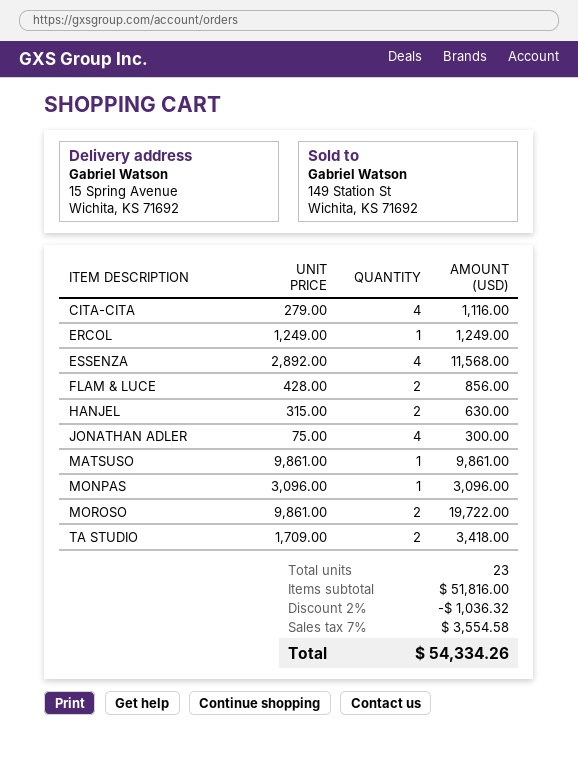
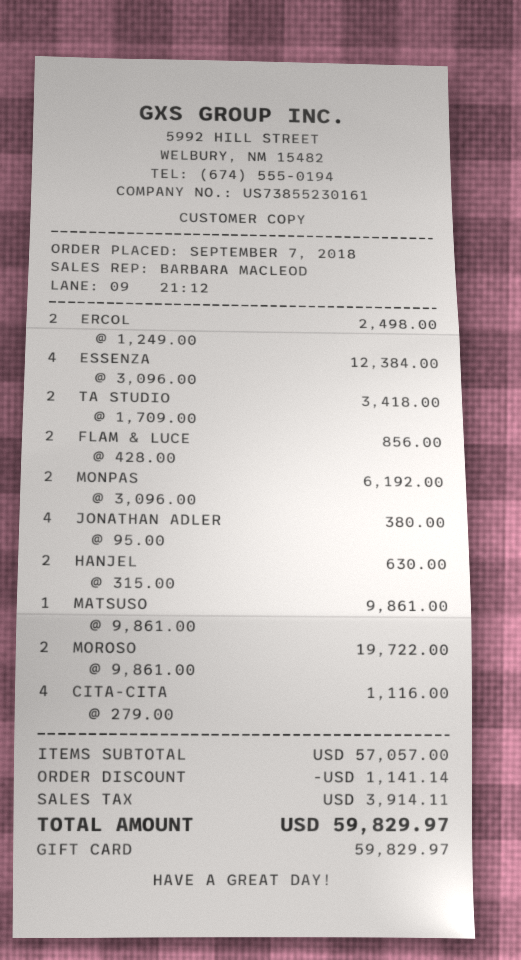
ERCOL: 1 x 1249.00 = 1249.00 -> 2 x 1249.00 = 2498.00
ESSENZA: 4 x 2892.00 = 11568.00 -> 4 x 3096.00 = 12384.00
JONATHAN ADLER: 4 x 75.00 = 300.00 -> 4 x 95.00 = 380.00
MONPAS: 1 x 3096.00 = 3096.00 -> 2 x 3096.00 = 6192.00
subtotal: 51816.00 -> 57057.00
discount: 1036.32 -> 1141.14
tax: 3554.58 -> 3914.11
total: 54334.26 -> 59829.97

